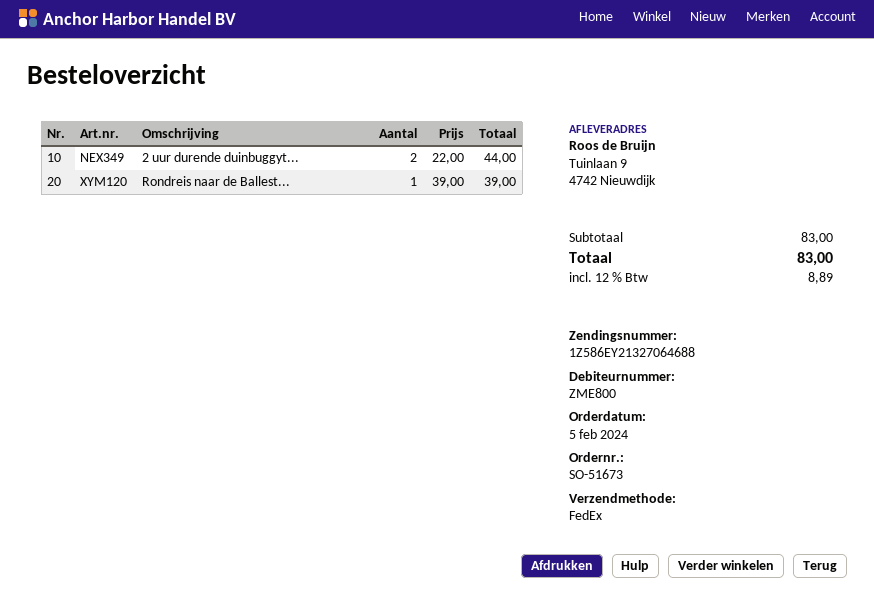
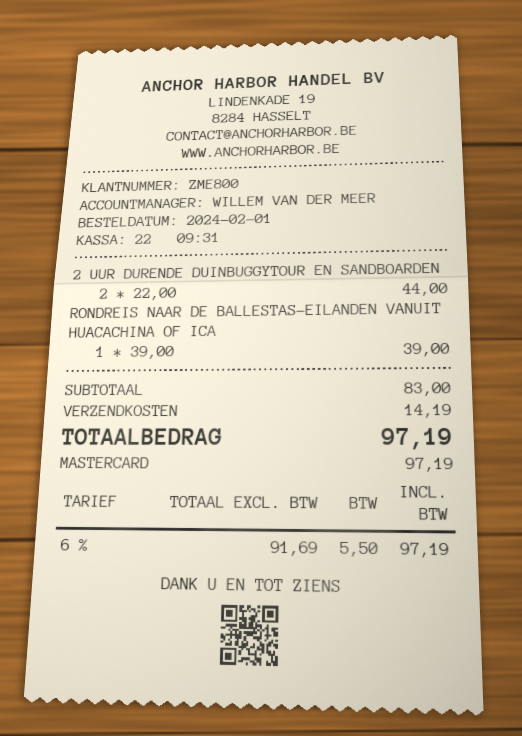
order date: 2024-02-05 -> 2024-02-01
shipping: none -> 14.19
tax: 12% = 8.89 -> 6% = 5.50
total: 83.00 -> 97.19

